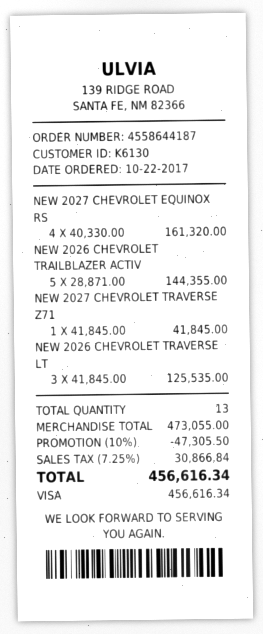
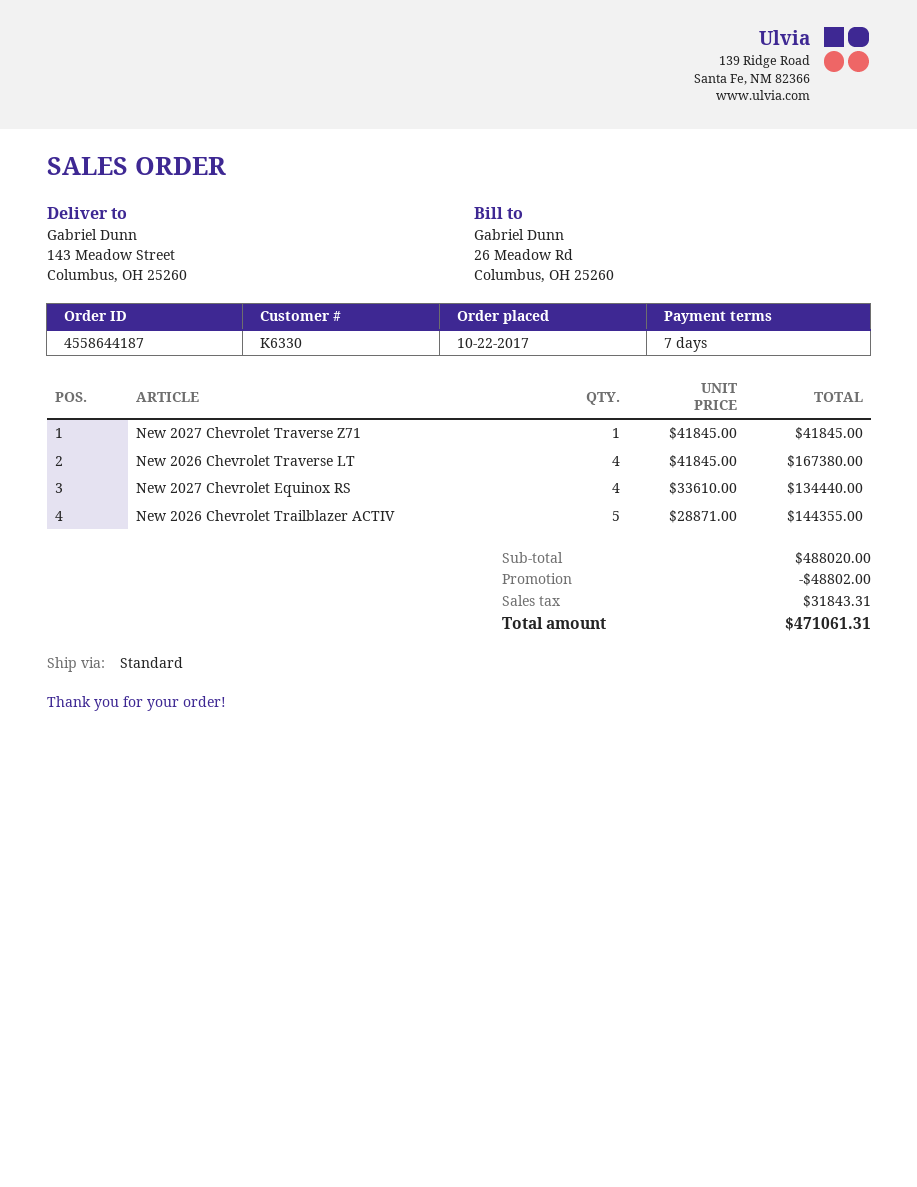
customer number: K6130 -> K6330
NEW 2027 CHEVROLET EQUINOX RS: 4 x 40330.00 = 161320.00 -> 4 x 33610.00 = 134440.00
NEW 2026 CHEVROLET TRAVERSE LT: 3 x 41845.00 = 125535.00 -> 4 x 41845.00 = 167380.00
subtotal: 473055.00 -> 488020.00
discount: 47305.50 -> 48802.00
tax: 30866.84 -> 31843.31
total: 456616.34 -> 471061.31

